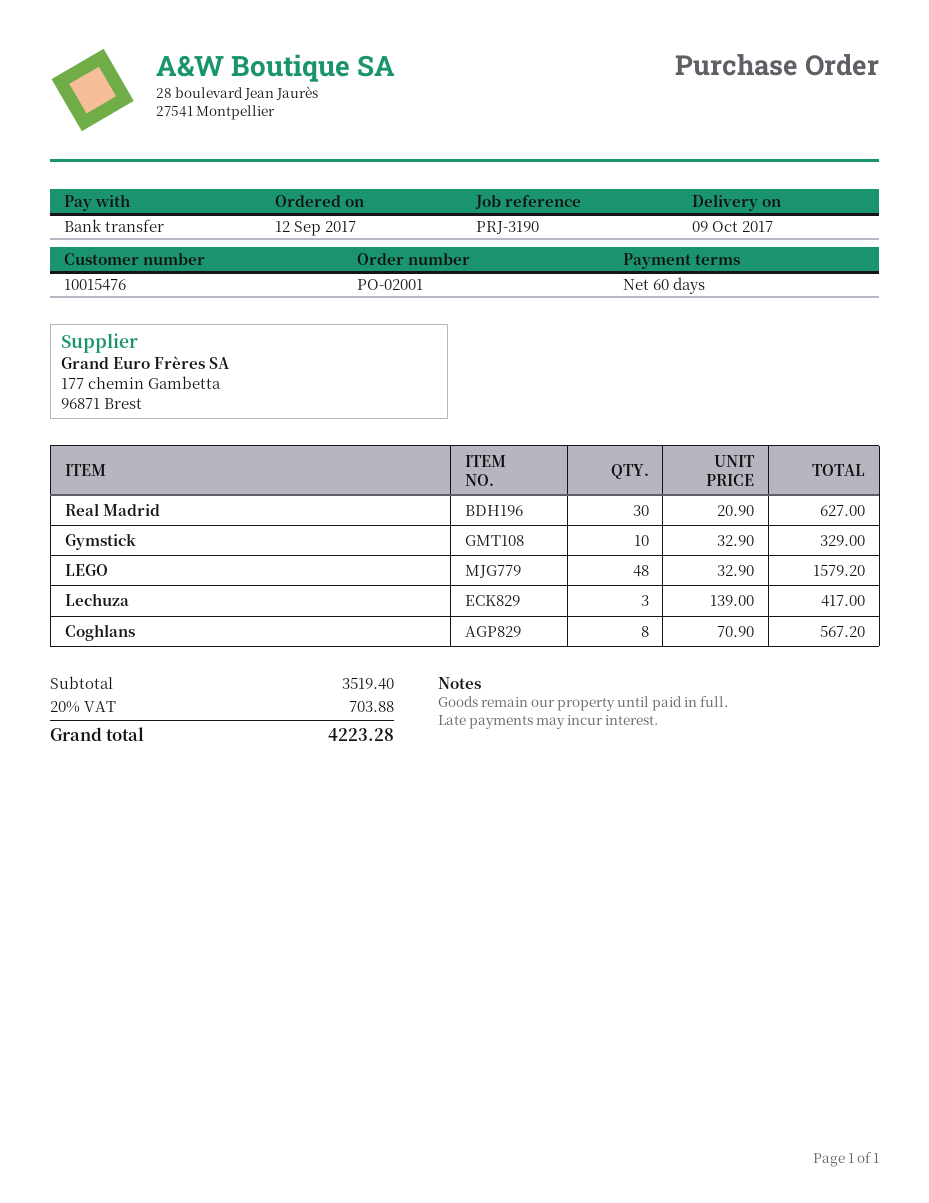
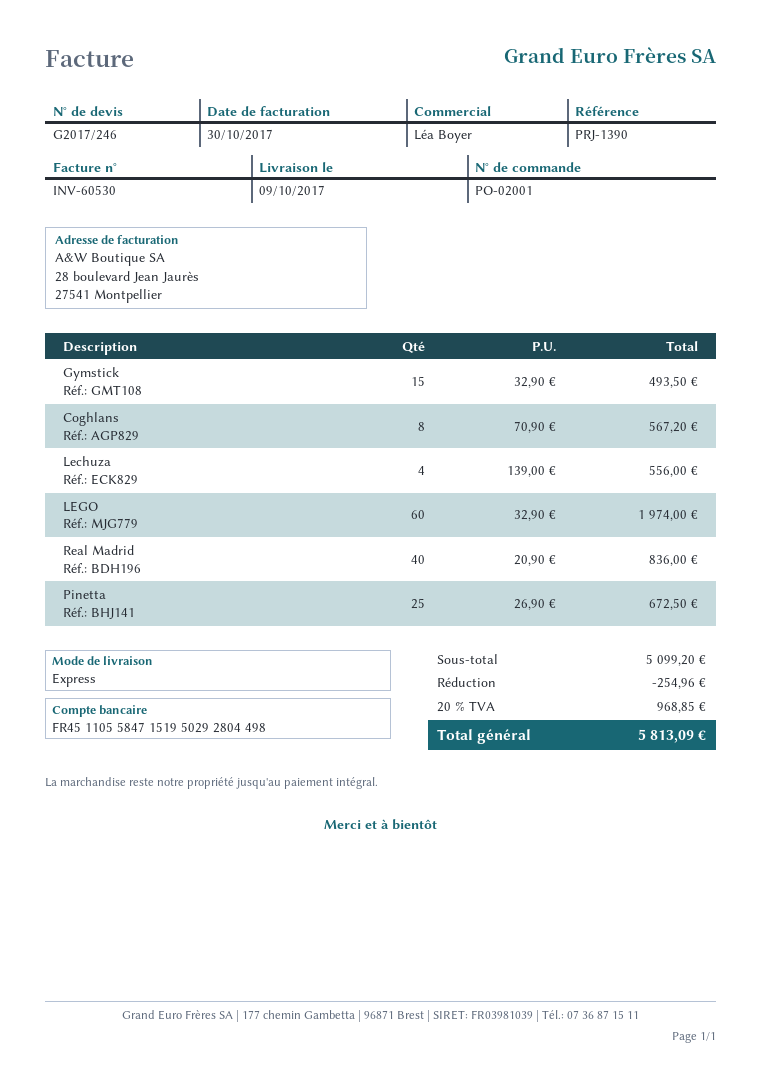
reference: PRJ-3190 -> PRJ-1390
Real Madrid: 30 x 20.90 = 627.00 -> 40 x 20.90 = 836.00
Gymstick: 10 x 32.90 = 329.00 -> 15 x 32.90 = 493.50
LEGO: 48 x 32.90 = 1579.20 -> 60 x 32.90 = 1974.00
Lechuza: 3 x 139.00 = 417.00 -> 4 x 139.00 = 556.00
Pinetta: none -> 25 x 26.90 = 672.50
subtotal: 3519.40 -> 5099.20
discount: none -> 254.96
tax: 20% = 703.88 -> 20% = 968.85
total: 4223.28 -> 5813.09

